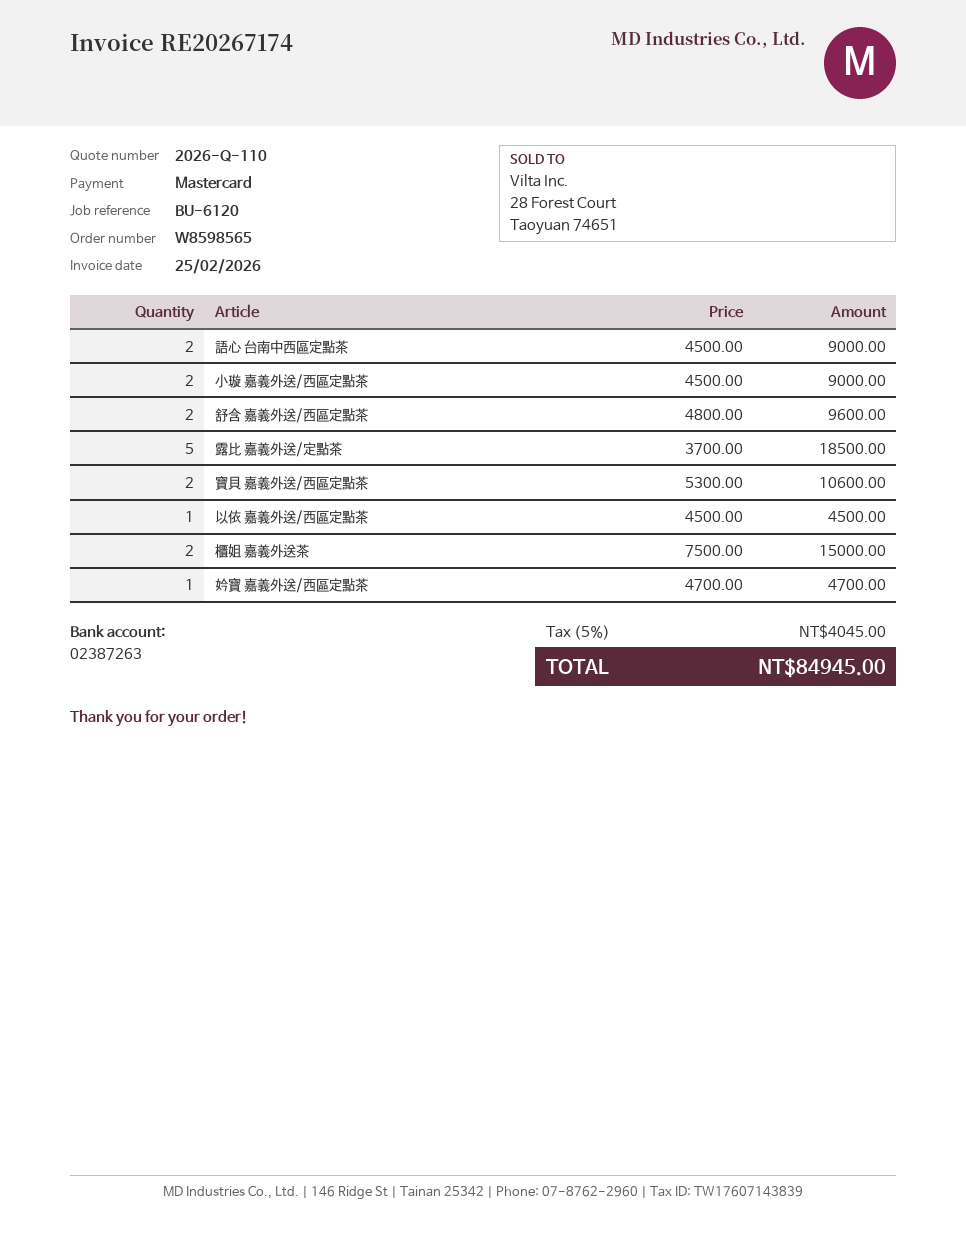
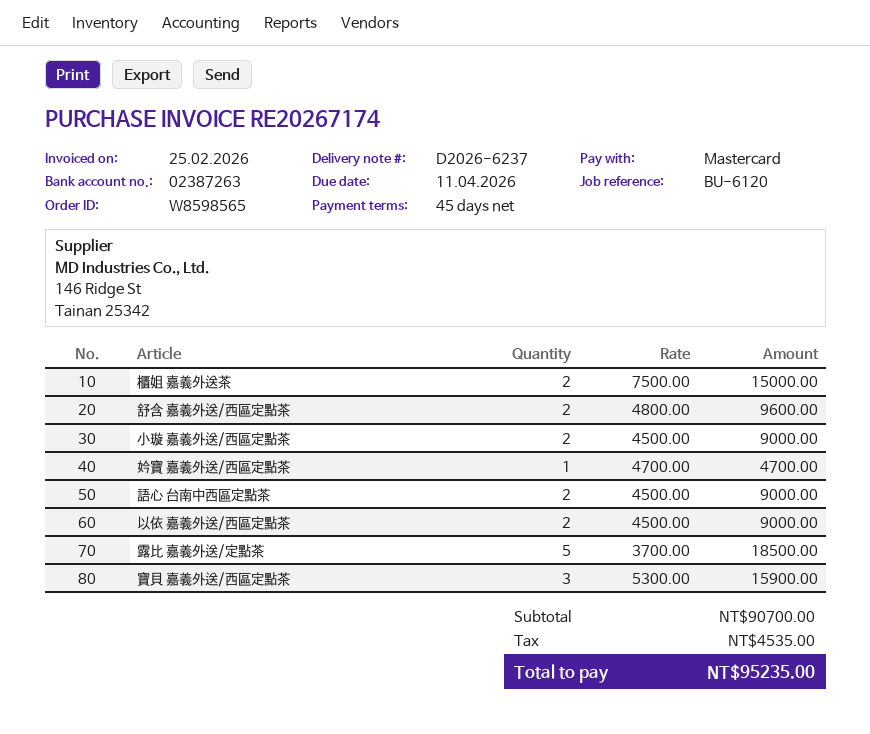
寶貝 嘉義外送/西區定點茶: 2 x 5300.00 = 10600.00 -> 3 x 5300.00 = 15900.00
以依 嘉義外送/西區定點茶: 1 x 4500.00 = 4500.00 -> 2 x 4500.00 = 9000.00
tax: 4045.00 -> 4535.00
total: 84945.00 -> 95235.00

